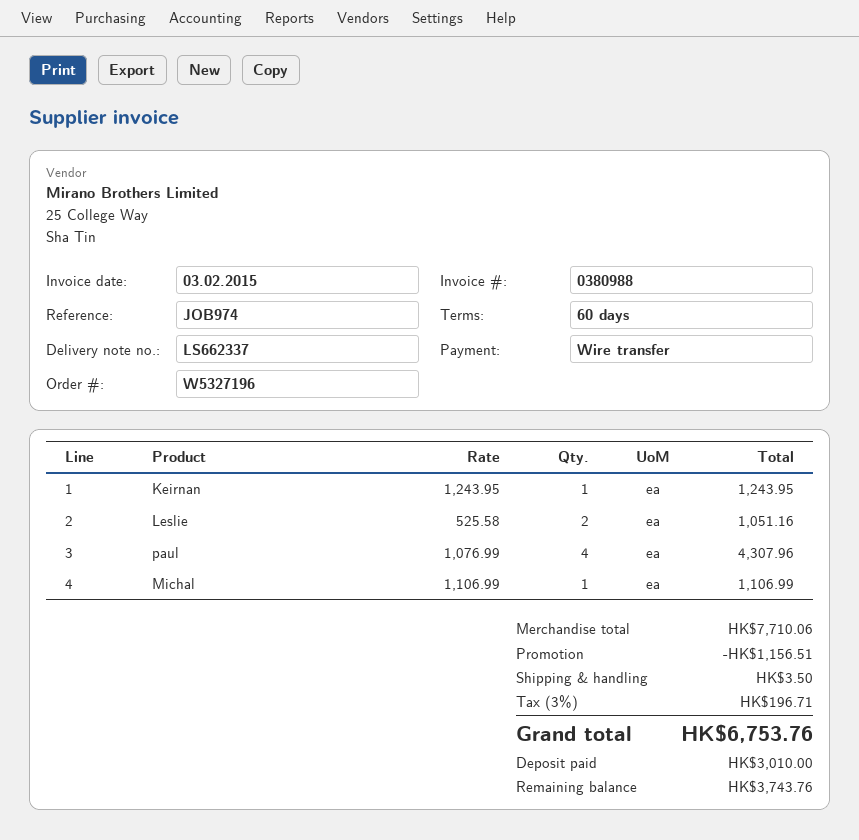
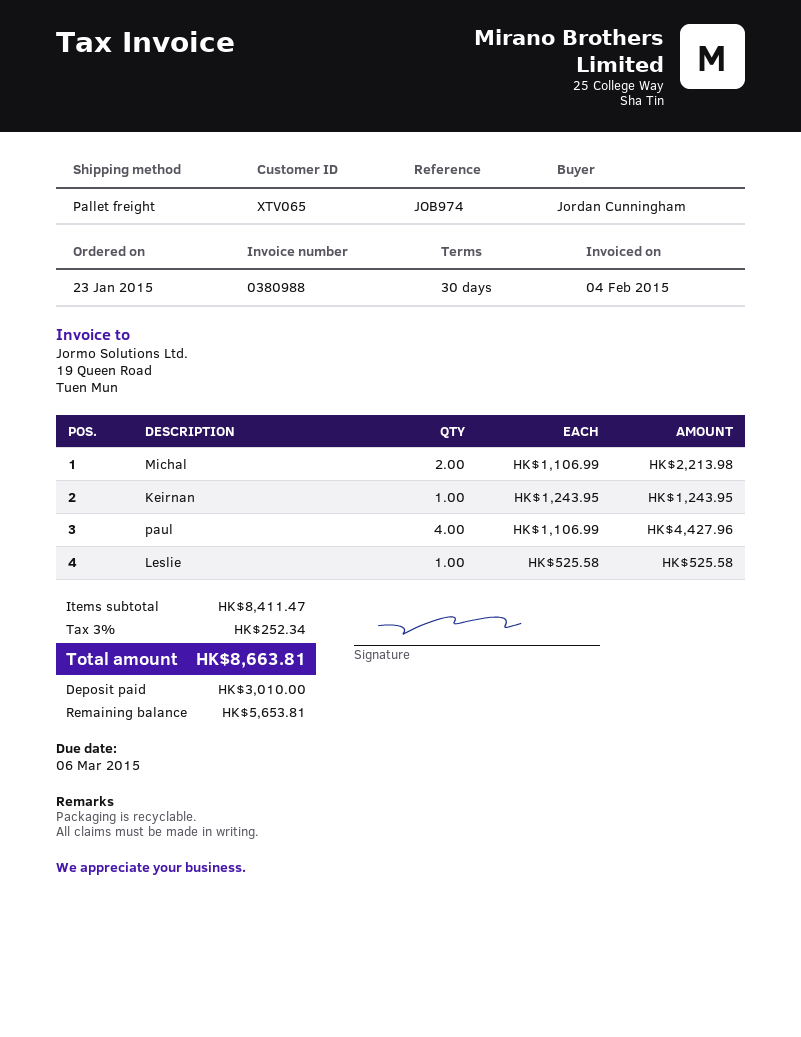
invoice date: 2015-02-03 -> 2015-02-04
payment terms: 60 days -> 30 days
Leslie: 2 x 525.58 = 1051.16 -> 1 x 525.58 = 525.58
paul: 4 x 1076.99 = 4307.96 -> 4 x 1106.99 = 4427.96
Michal: 1 x 1106.99 = 1106.99 -> 2 x 1106.99 = 2213.98
subtotal: 7710.06 -> 8411.47
discount: 1156.51 -> none
shipping: 3.50 -> none
tax: 3% = 196.71 -> 3% = 252.34
total: 6753.76 -> 8663.81
balance: 3743.76 -> 5653.81

